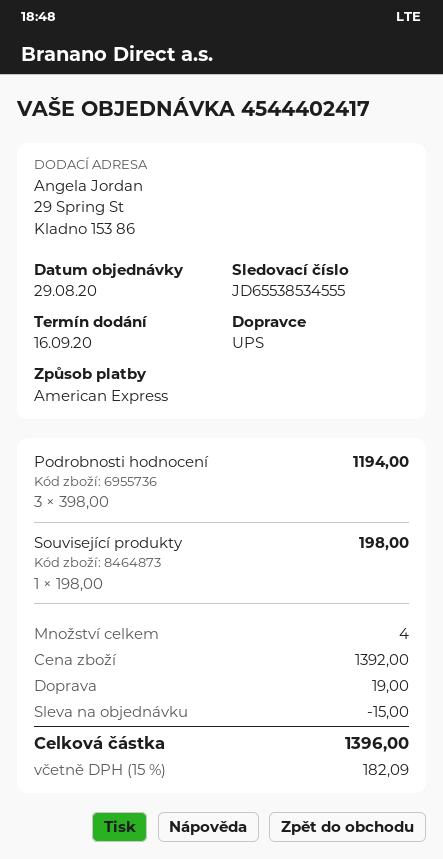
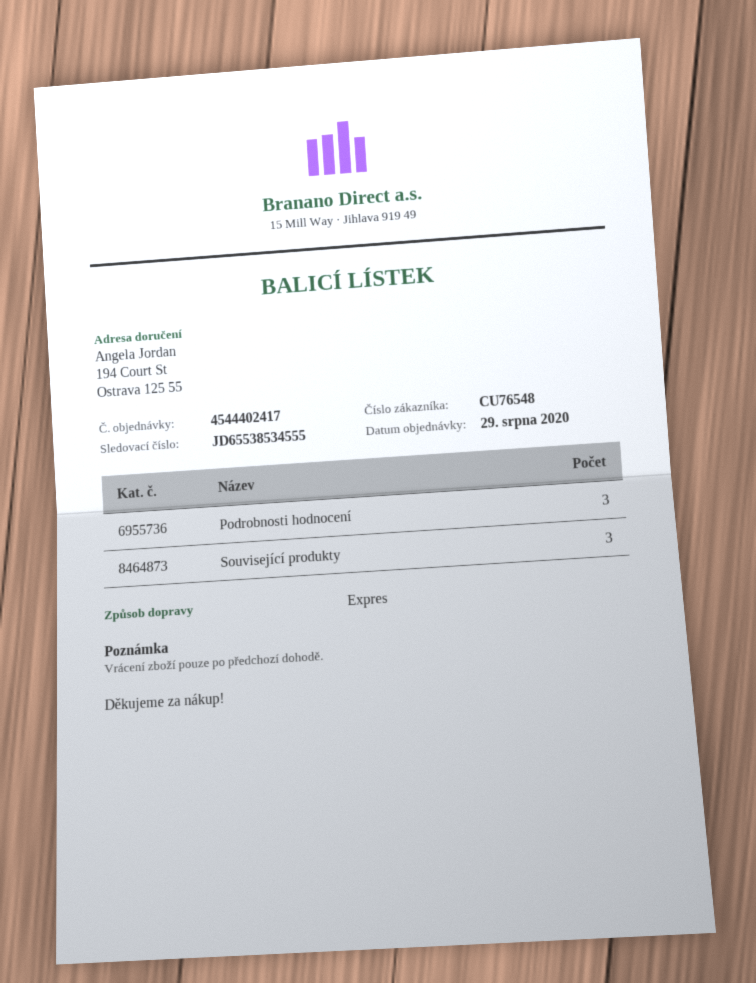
shipping method: UPS -> express
ship to: 29 Spring St, Kladno 153 86 -> 194 Court St, Ostrava 125 55
Související produkty: 1 -> 3

